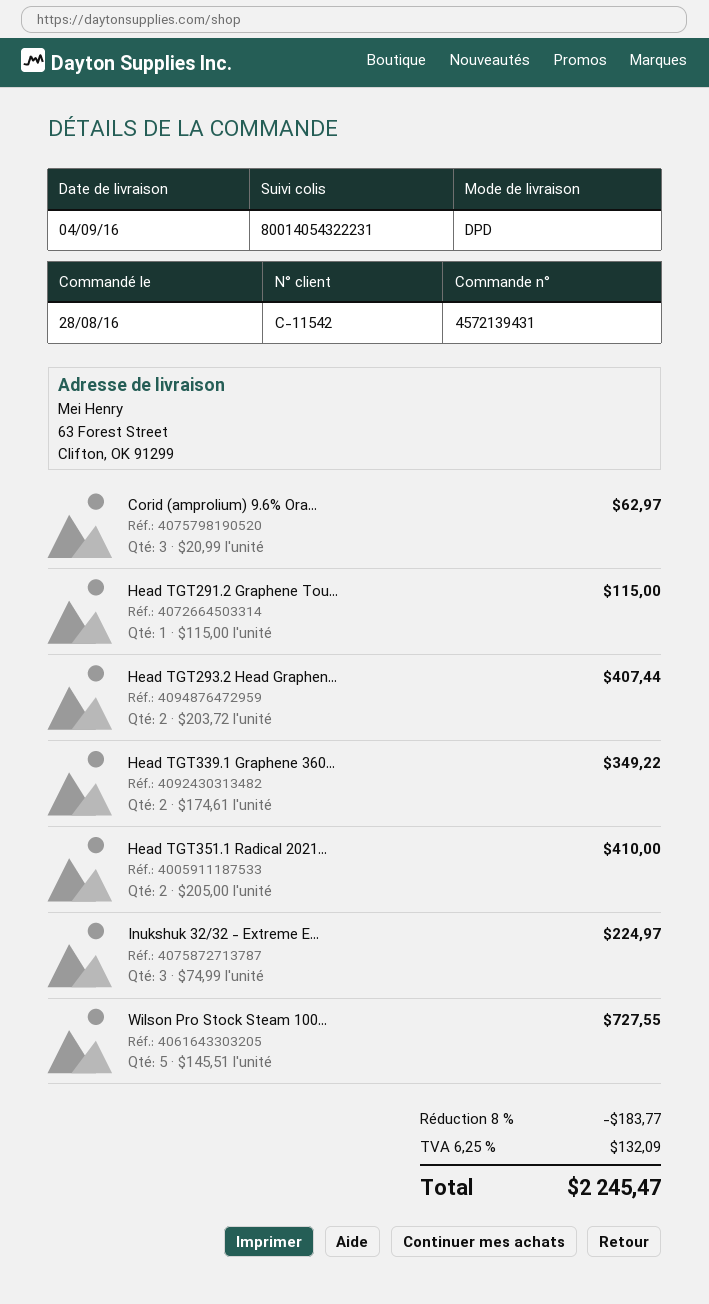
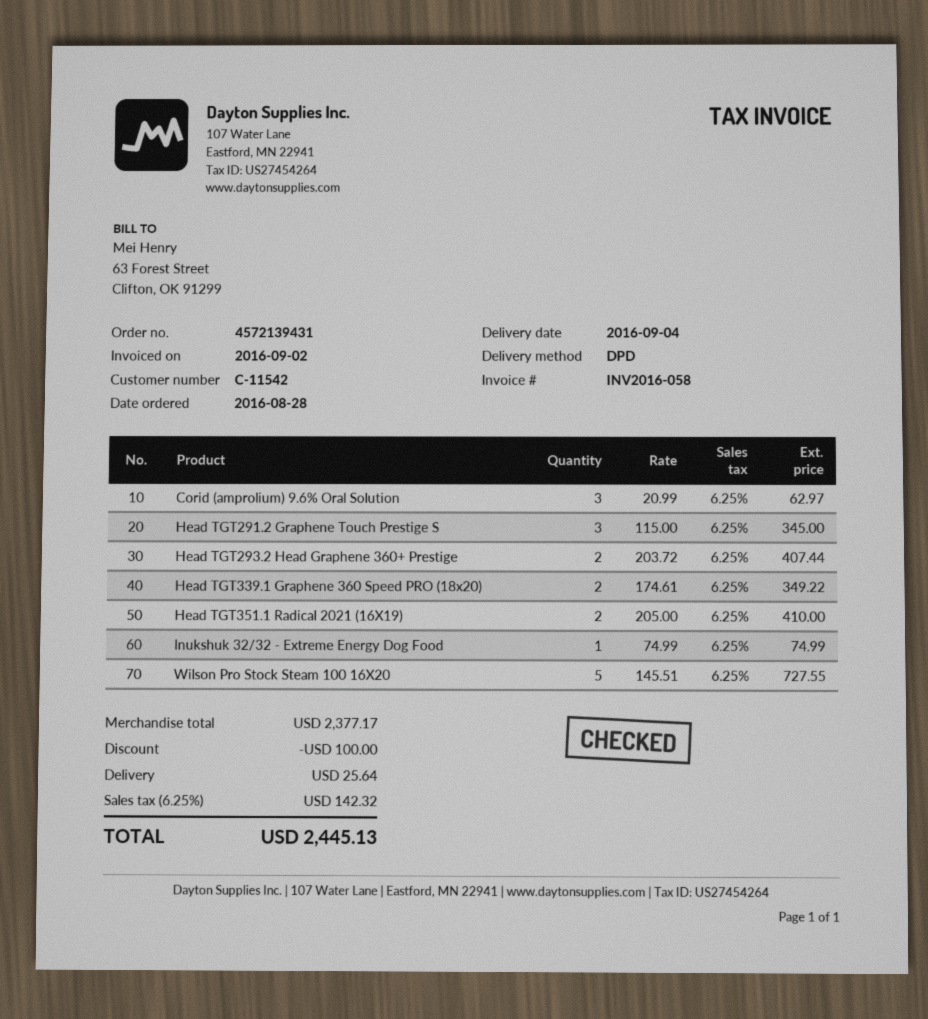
Head TGT291.2 Graphene Tou...: 1 x 115.00 = 115.00 -> 3 x 115.00 = 345.00
Inukshuk 32/32 - Extreme E...: 3 x 74.99 = 224.97 -> 1 x 74.99 = 74.99
discount: 183.77 -> 100.00
shipping: none -> 25.64
tax: 6.25% = 132.09 -> 6.25% = 142.32
total: 2245.47 -> 2445.13

